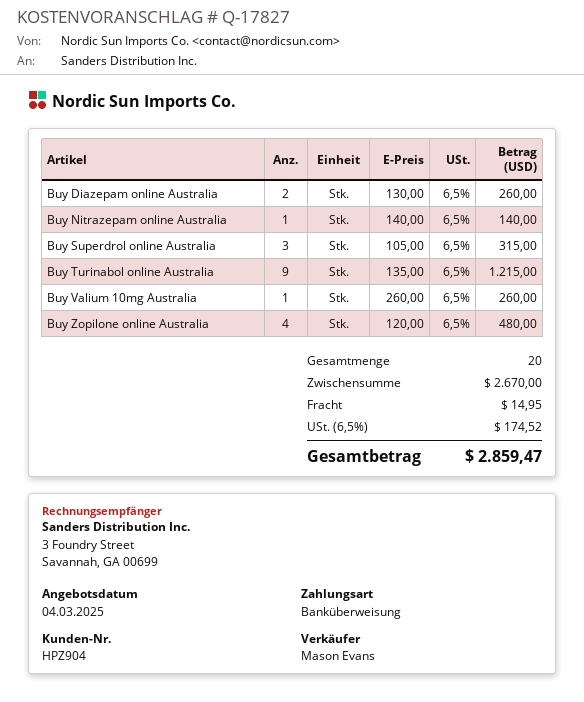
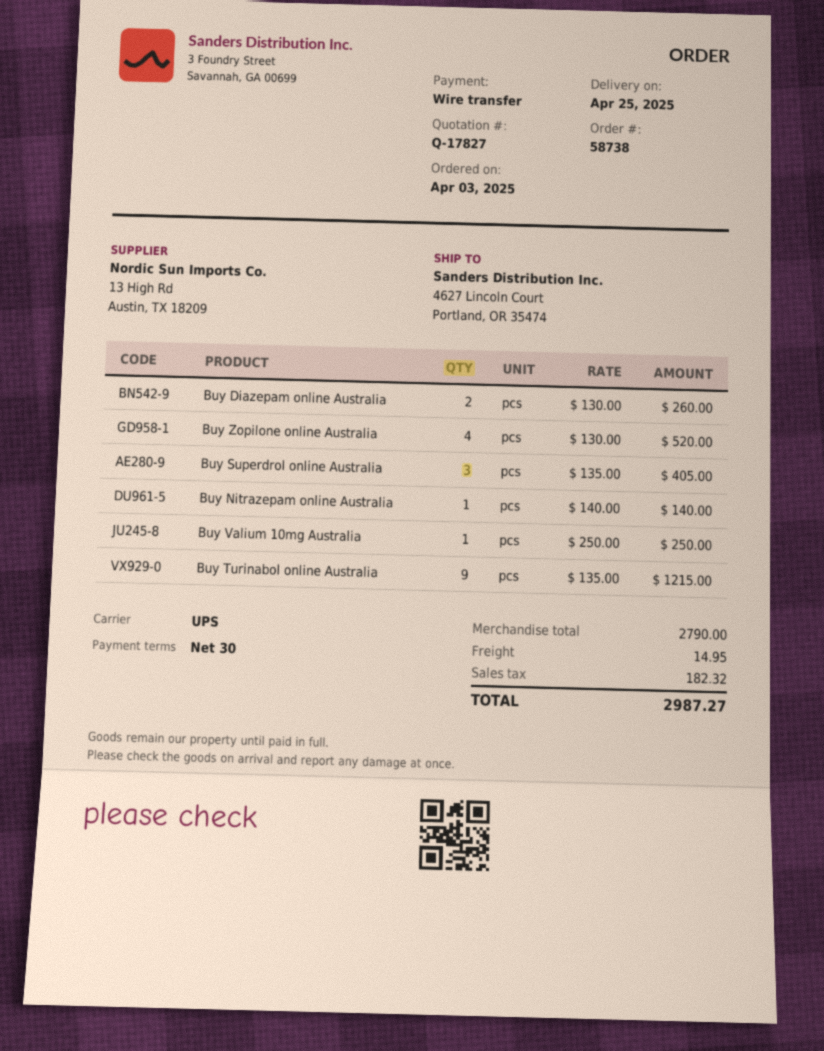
Buy Superdrol online Australia: 3 x 105.00 = 315.00 -> 3 x 135.00 = 405.00
Buy Valium 10mg Australia: 1 x 260.00 = 260.00 -> 1 x 250.00 = 250.00
Buy Zopilone online Australia: 4 x 120.00 = 480.00 -> 4 x 130.00 = 520.00
subtotal: 2670.00 -> 2790.00
tax: 174.52 -> 182.32
total: 2859.47 -> 2987.27

